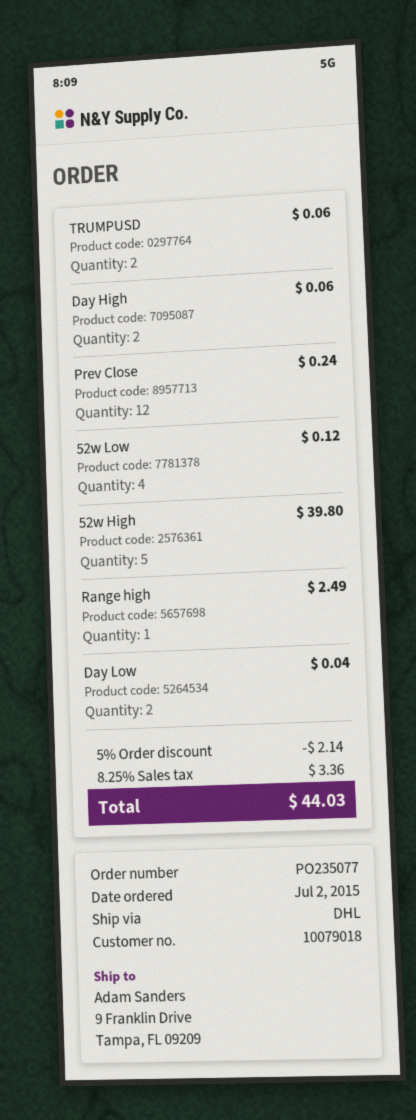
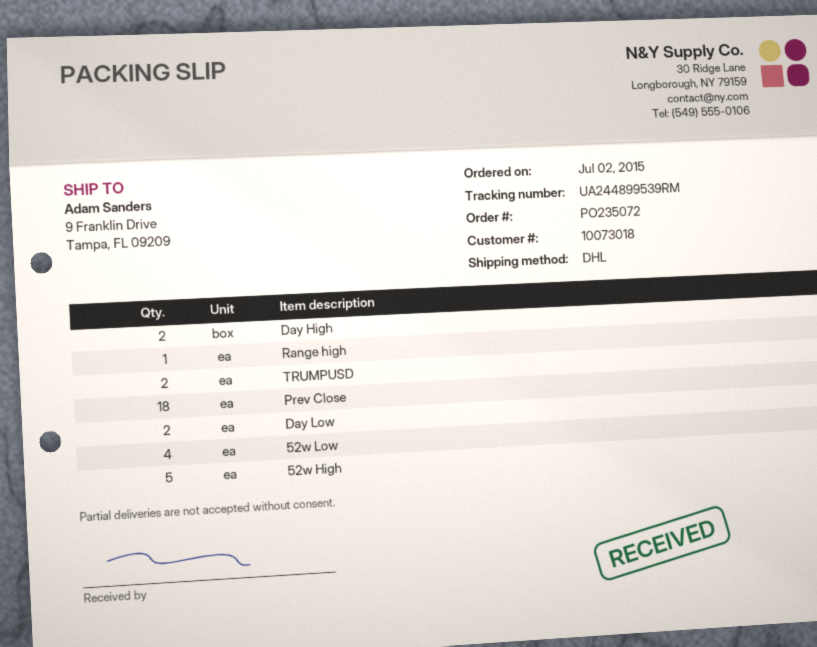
order number: PO235077 -> PO235072
customer number: 10079018 -> 10073018
Prev Close: 12 -> 18

